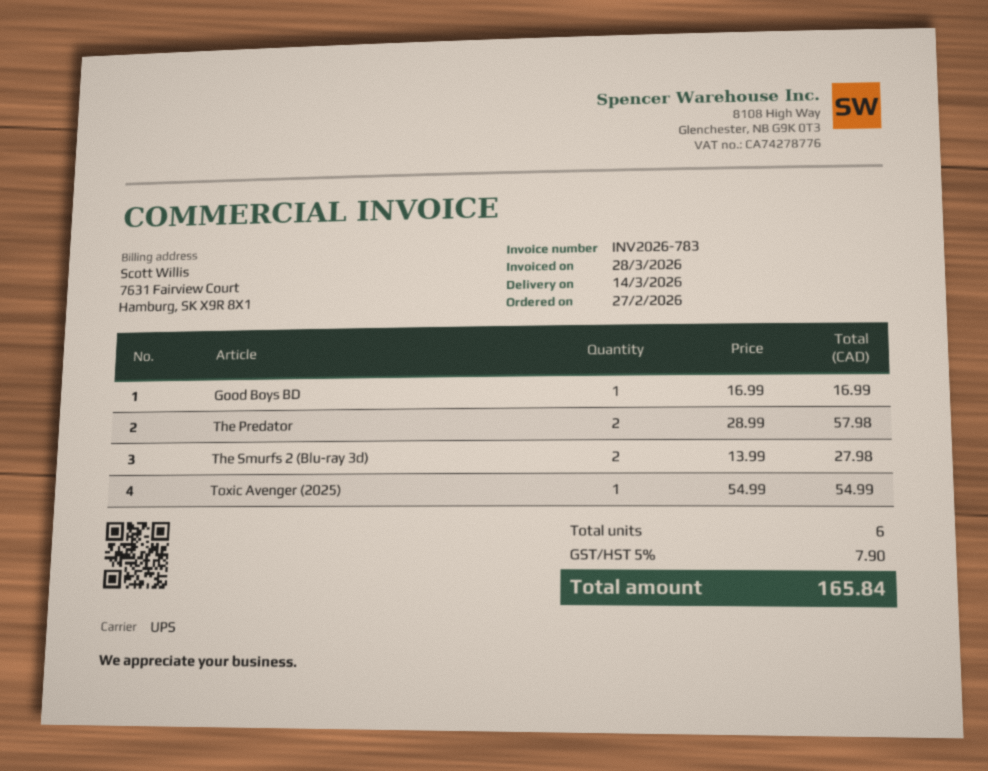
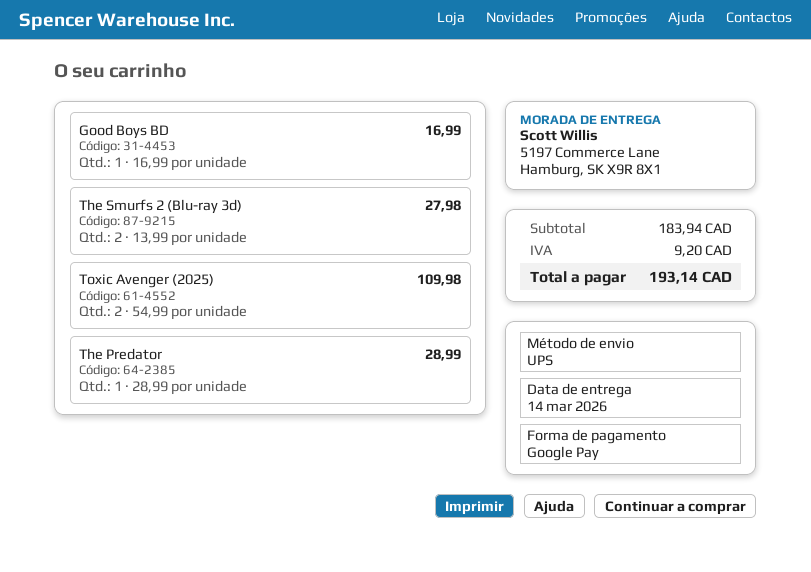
The Predator: 2 x 28.99 = 57.98 -> 1 x 28.99 = 28.99
Toxic Avenger (2025): 1 x 54.99 = 54.99 -> 2 x 54.99 = 109.98
tax: 7.90 -> 9.20
total: 165.84 -> 193.14

